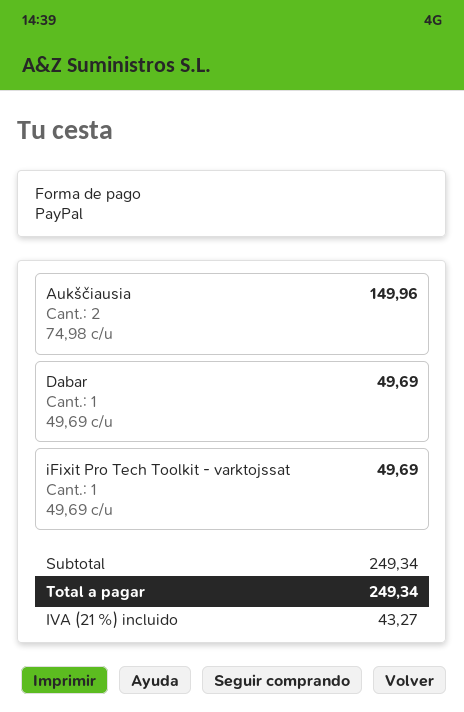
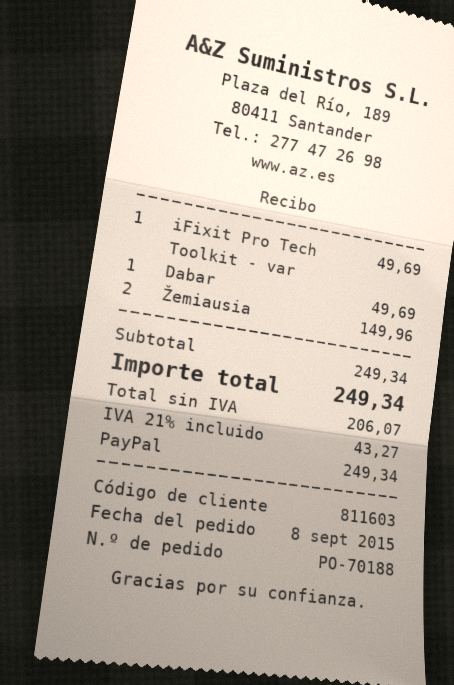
Aukščiausia: 2 for 149.96 -> none
Žemiausia: none -> 2 for 149.96

